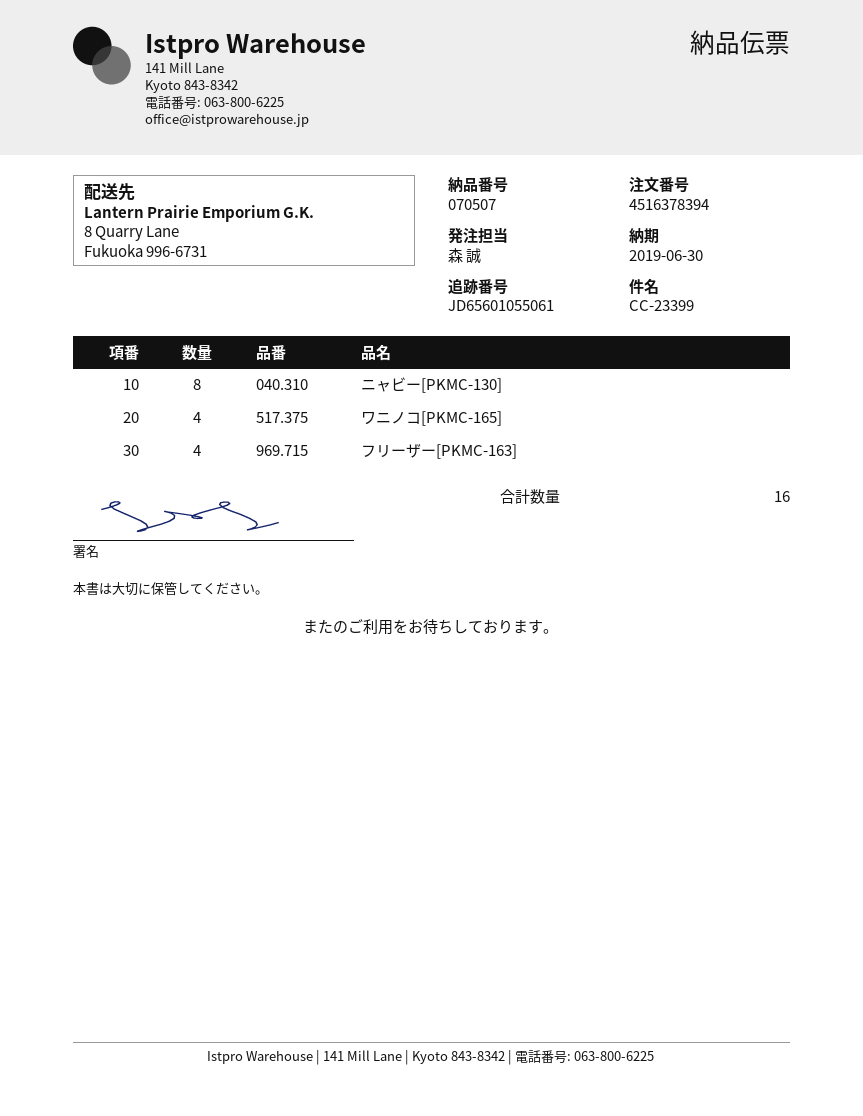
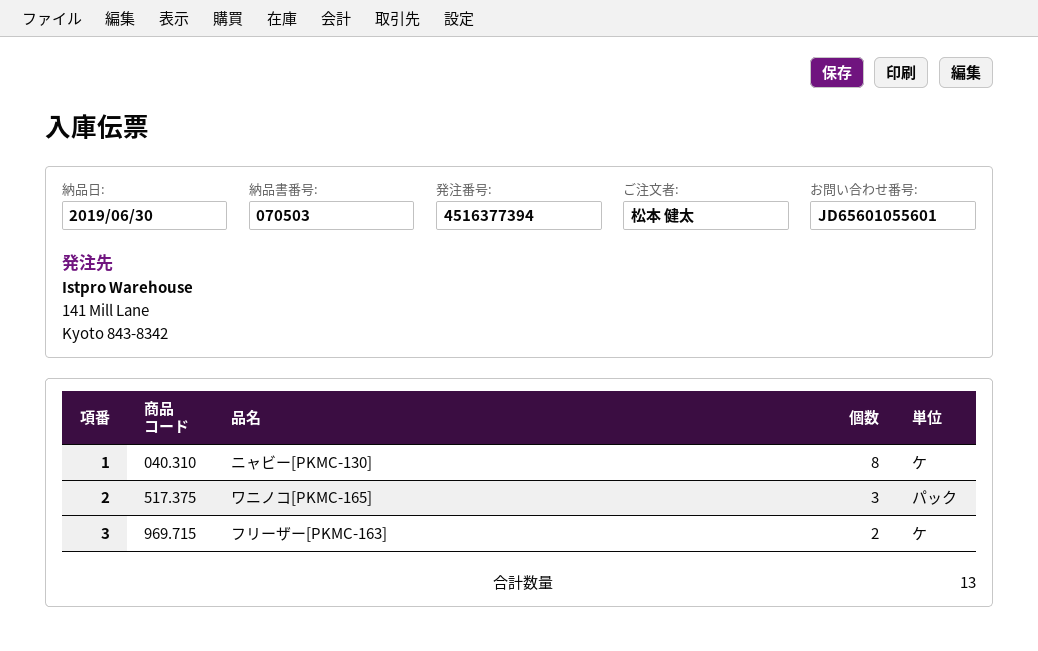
order number: 4516378394 -> 4516377394
delivery note number: 070507 -> 070503
ordered by: 森 誠 -> 松本 健太
tracking number: JD65601055061 -> JD65601055601
ワニノコ[PKMC-165]: 4 -> 3
フリーザー[PKMC-163]: 4 -> 2
total quantity: 16 -> 13

